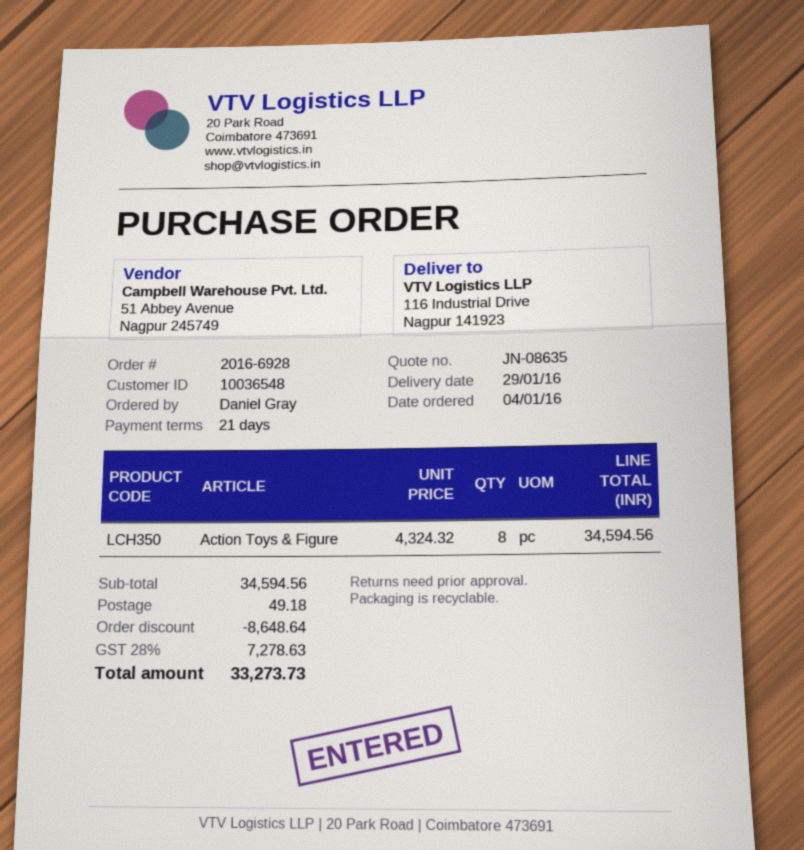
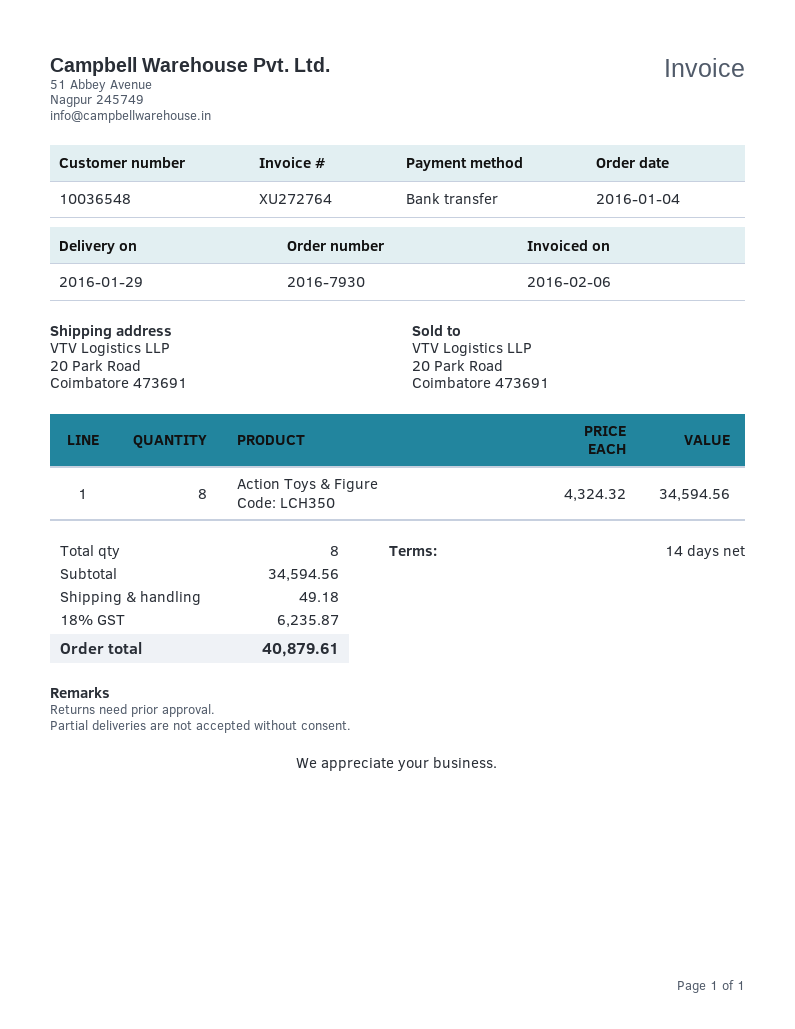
order number: 2016-6928 -> 2016-7930
payment terms: 21 days -> 14 days
ship to: 116 Industrial Drive, Nagpur 141923 -> 20 Park Road, Coimbatore 473691
discount: 8648.64 -> none
tax: 28% = 7278.63 -> 18% = 6235.87
total: 33273.73 -> 40879.61

